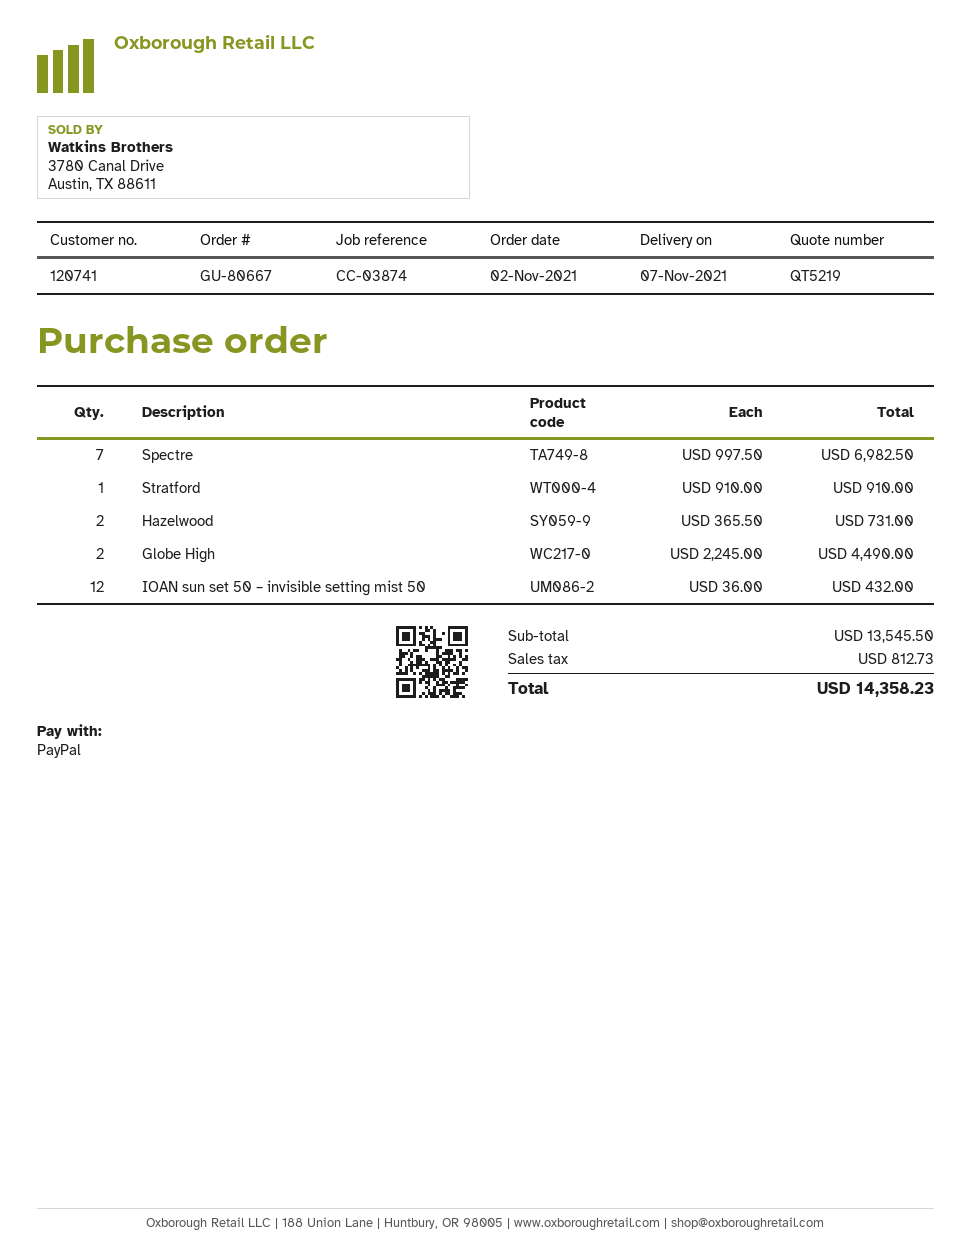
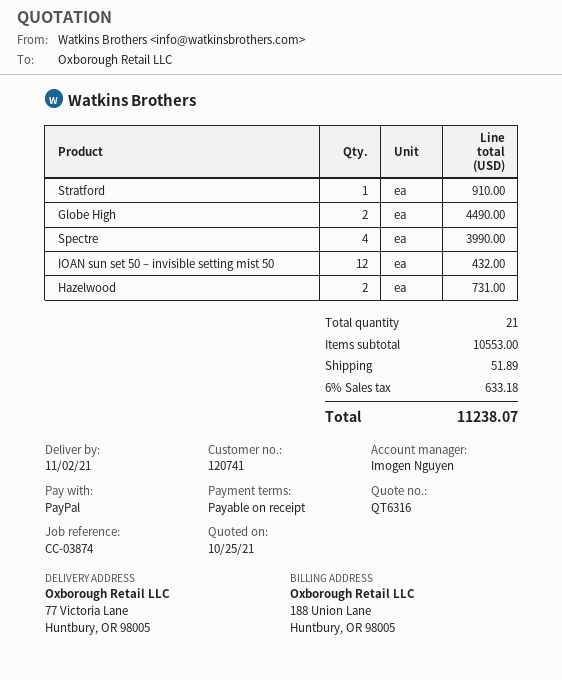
quote number: QT5219 -> QT6316
delivery date: 2021-11-07 -> 2021-11-02
Spectre: 7 for 6982.50 -> 4 for 3990.00
subtotal: 13545.50 -> 10553.00
shipping: none -> 51.89
tax: 812.73 -> 633.18
total: 14358.23 -> 11238.07

